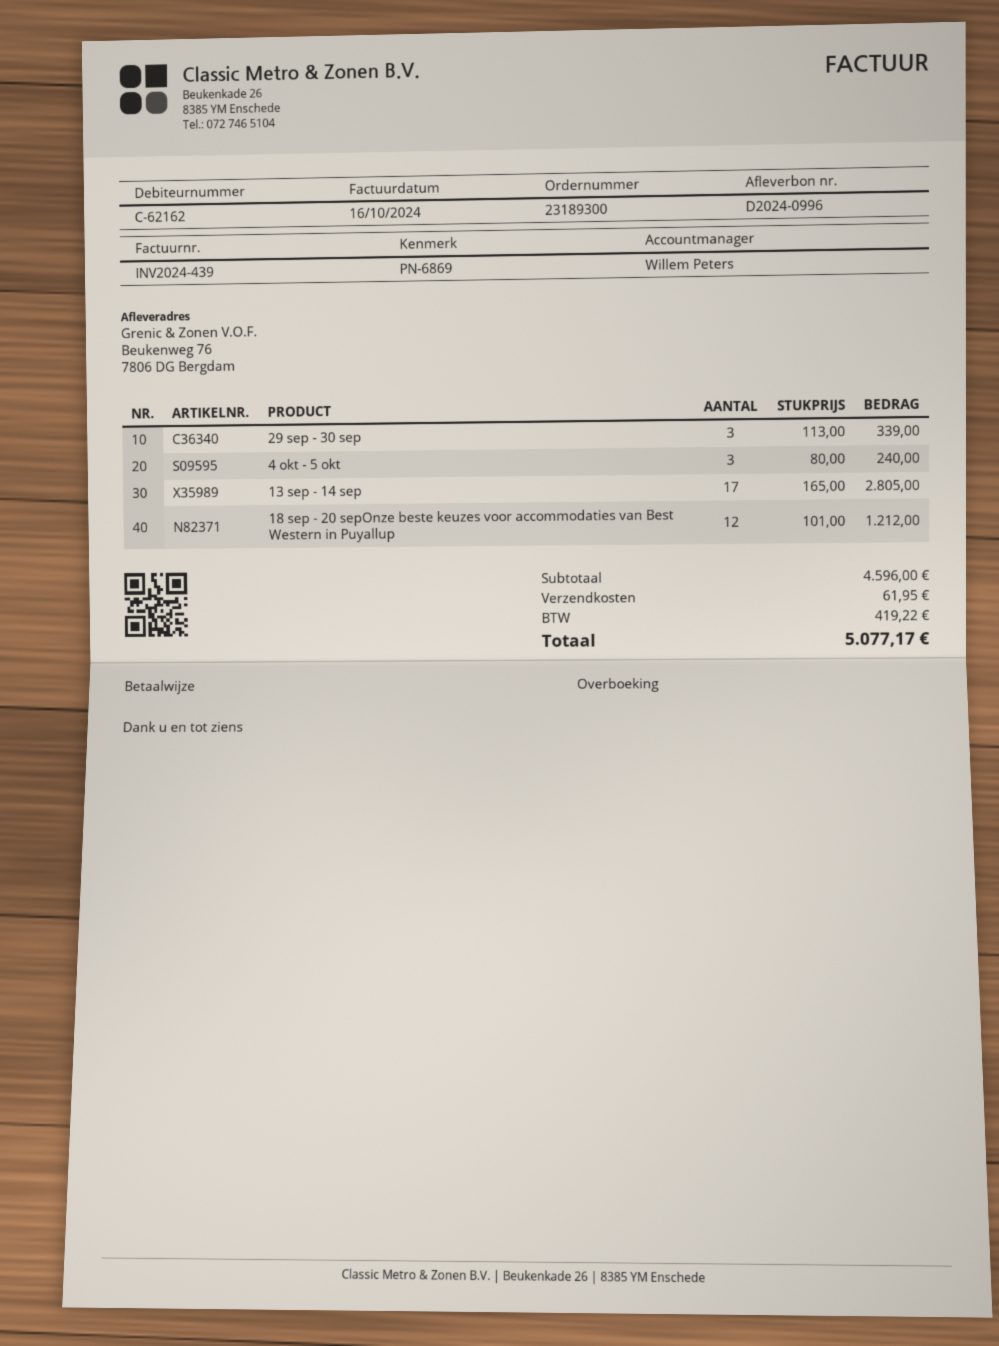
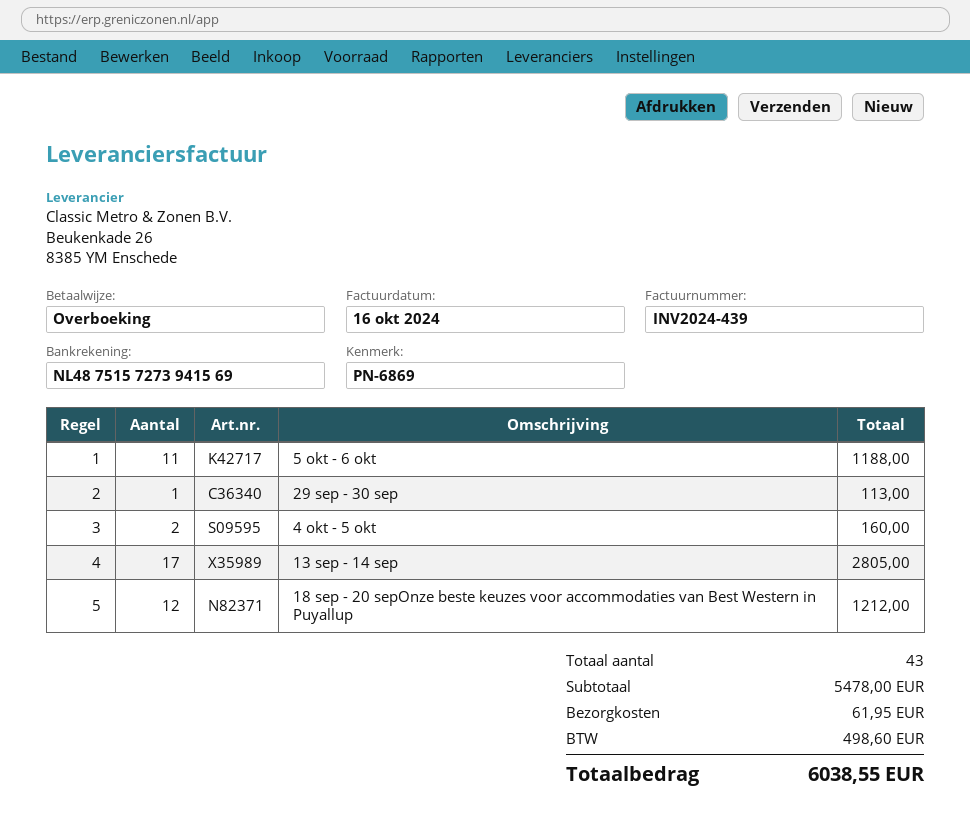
29 sep - 30 sep: 3 for 339.00 -> 1 for 113.00
4 okt - 5 okt: 3 for 240.00 -> 2 for 160.00
5 okt - 6 okt: none -> 11 for 1188.00
subtotal: 4596.00 -> 5478.00
tax: 419.22 -> 498.60
total: 5077.17 -> 6038.55

